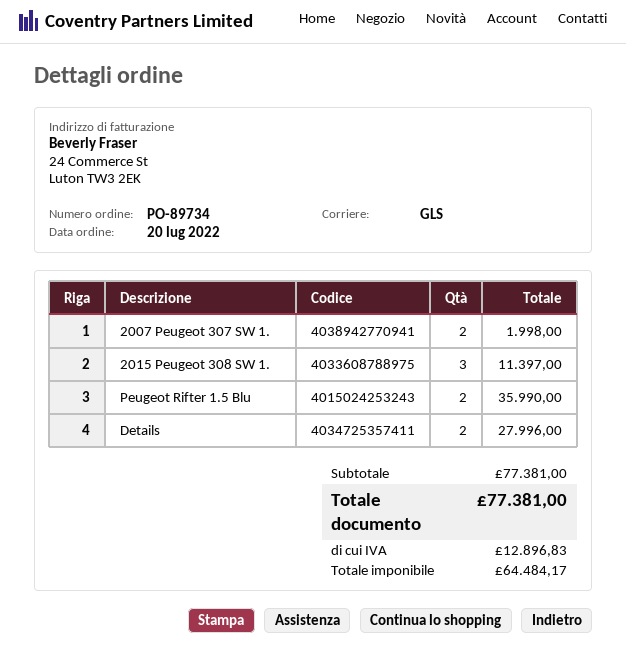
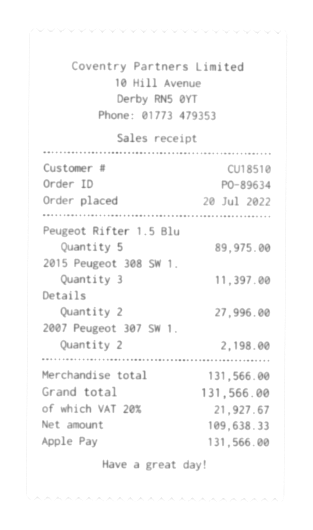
order number: PO-89734 -> PO-89634
2007 Peugeot 307 SW 1.: 2 for 1998.00 -> 2 for 2198.00
Peugeot Rifter 1.5 Blu: 2 for 35990.00 -> 5 for 89975.00
subtotal: 77381.00 -> 131566.00
net: 64484.17 -> 109638.33
tax: 12896.83 -> 21927.67
total: 77381.00 -> 131566.00

